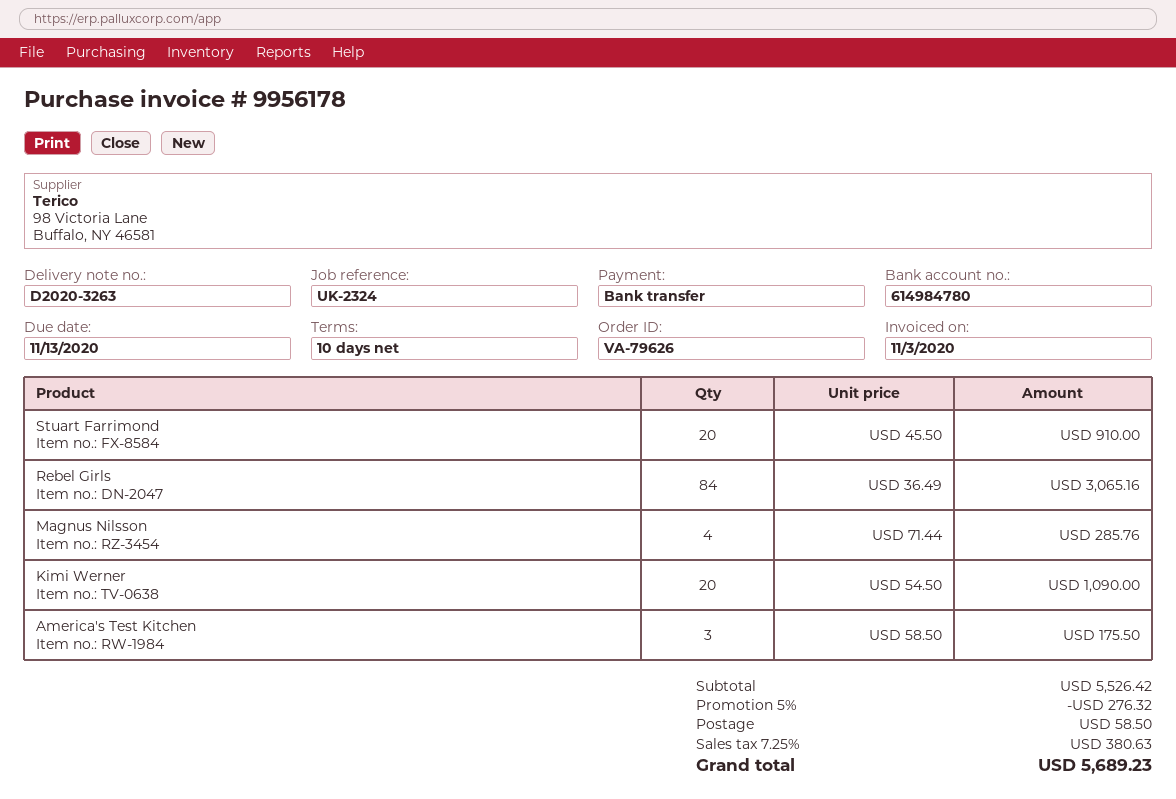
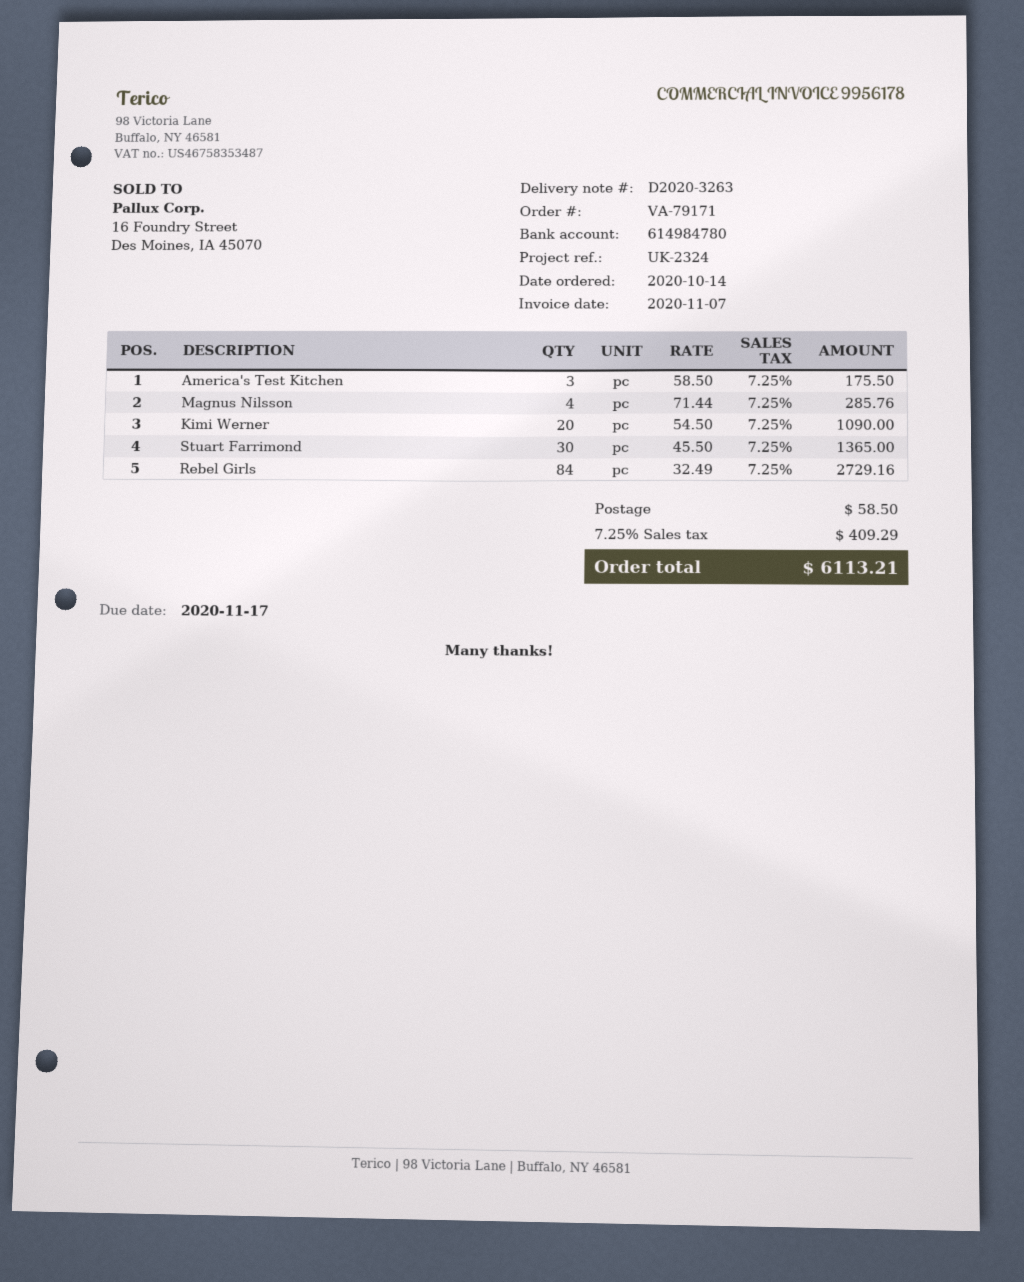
order number: VA-79626 -> VA-79171
invoice date: 2020-11-03 -> 2020-11-07
due date: 2020-11-13 -> 2020-11-17
Stuart Farrimond: 20 x 45.50 = 910.00 -> 30 x 45.50 = 1365.00
Rebel Girls: 84 x 36.49 = 3065.16 -> 84 x 32.49 = 2729.16
discount: 5% = 276.32 -> none
tax: 7.25% = 380.63 -> 7.25% = 409.29
total: 5689.23 -> 6113.21

